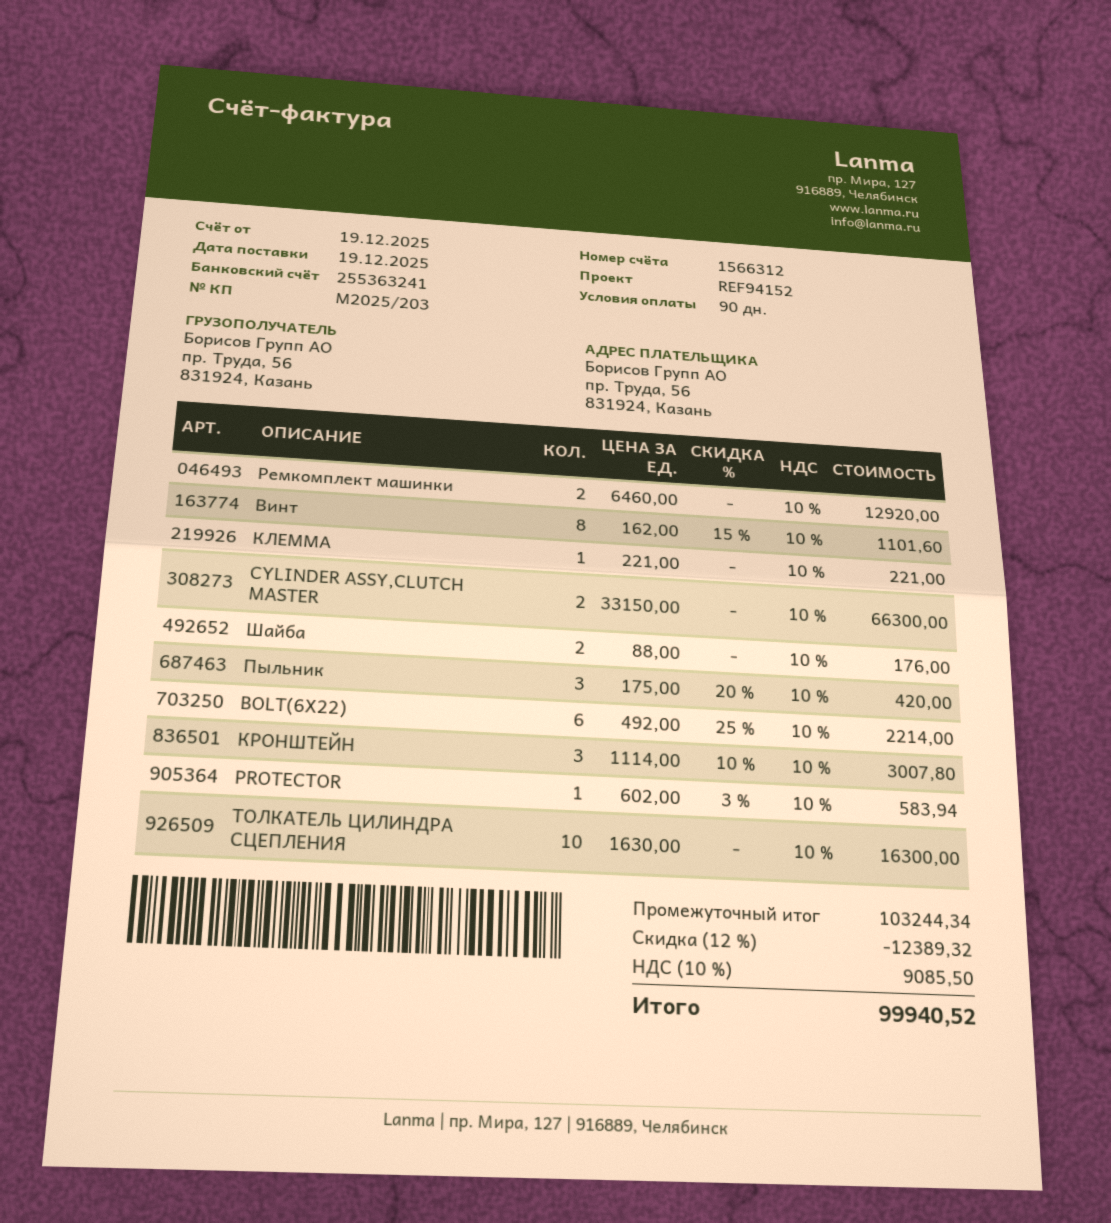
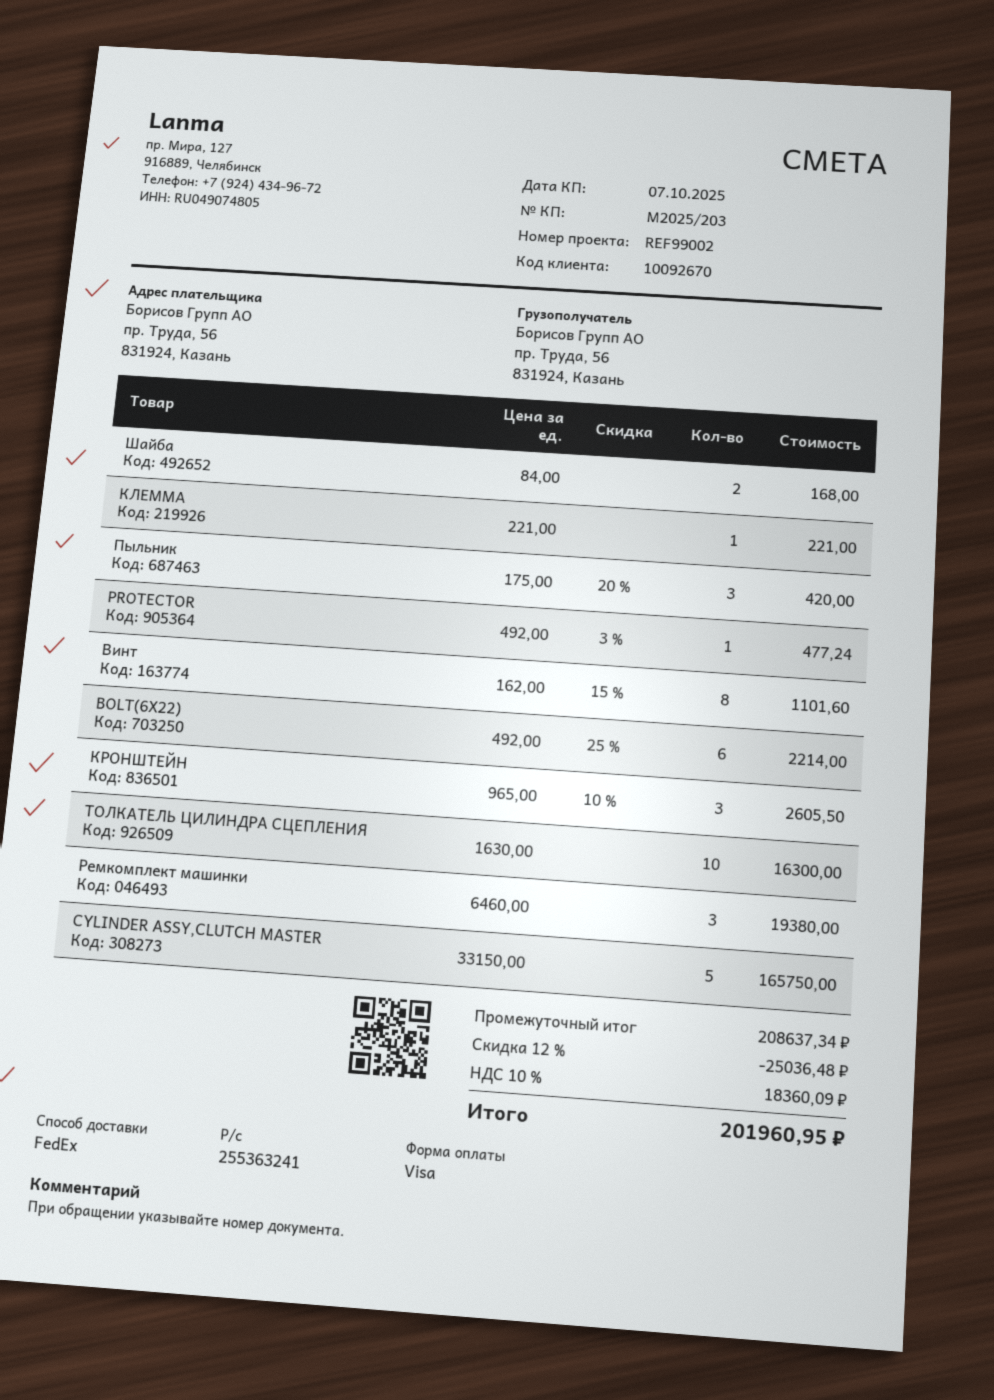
reference: REF94152 -> REF99002
Ремкомплект машинки: 2 x 6460.00 = 12920.00 -> 3 x 6460.00 = 19380.00
CYLINDER ASSY,CLUTCH MASTER: 2 x 33150.00 = 66300.00 -> 5 x 33150.00 = 165750.00
Шайба: 2 x 88.00 = 176.00 -> 2 x 84.00 = 168.00
КРОНШТЕЙН: 3 x 1114.00 - 10% = 3007.80 -> 3 x 965.00 - 10% = 2605.50
PROTECTOR: 1 x 602.00 - 3% = 583.94 -> 1 x 492.00 - 3% = 477.24
subtotal: 103244.34 -> 208637.34
discount: 12% = 12389.32 -> 12% = 25036.48
tax: 10% = 9085.50 -> 10% = 18360.09
total: 99940.52 -> 201960.95

